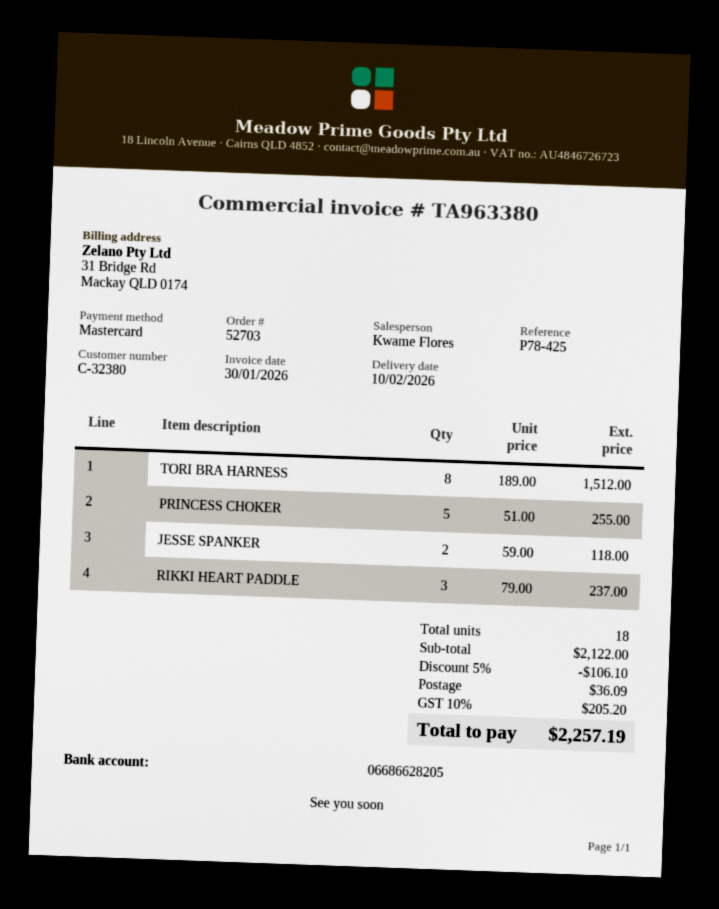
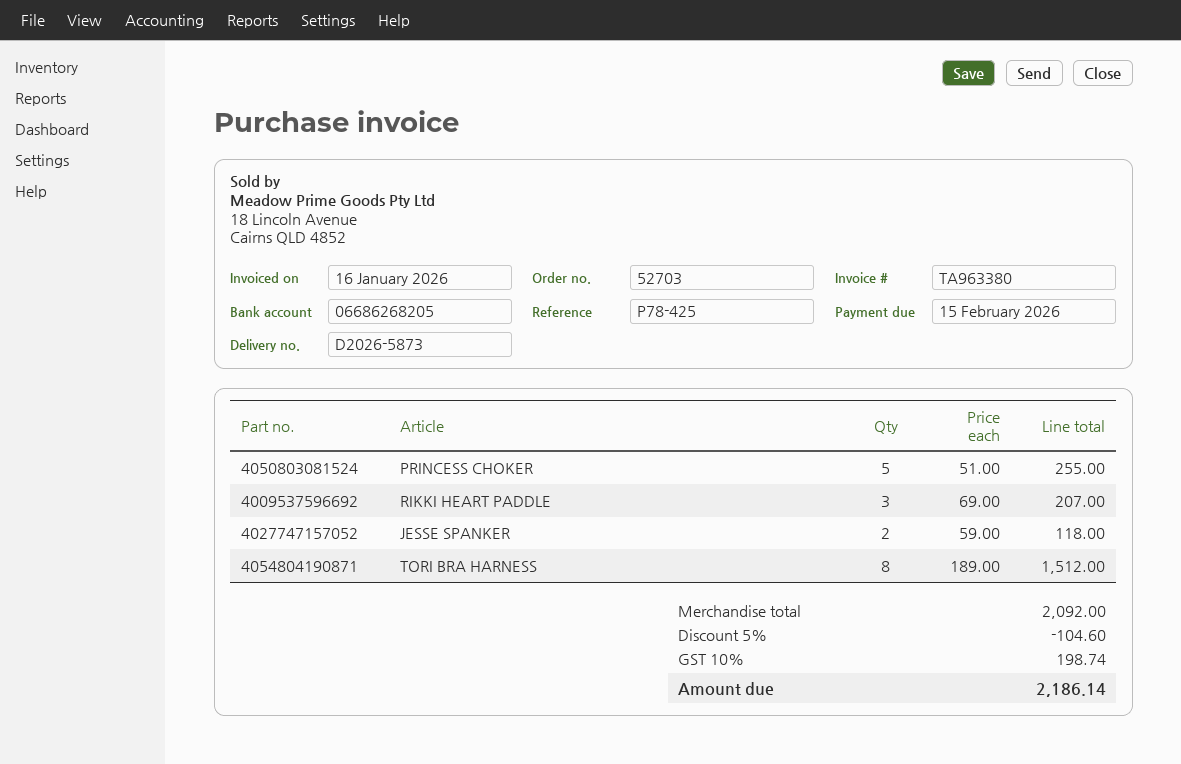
invoice date: 2026-01-30 -> 2026-01-16
bank account: 06686628205 -> 06686268205
RIKKI HEART PADDLE: 3 x 79.00 = 237.00 -> 3 x 69.00 = 207.00
subtotal: 2122.00 -> 2092.00
discount: 5% = 106.10 -> 5% = 104.60
shipping: 36.09 -> none
tax: 10% = 205.20 -> 10% = 198.74
total: 2257.19 -> 2186.14

